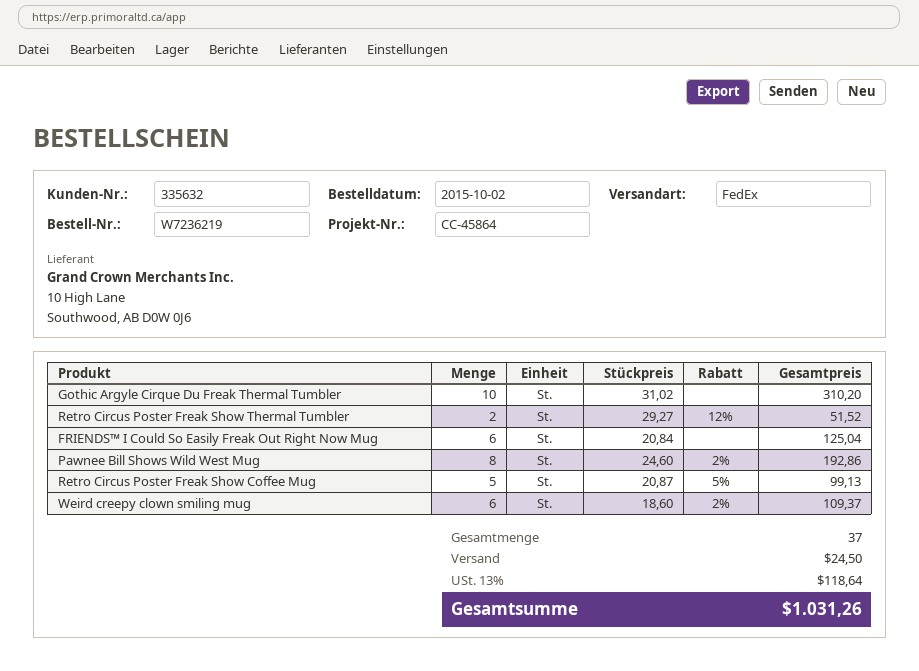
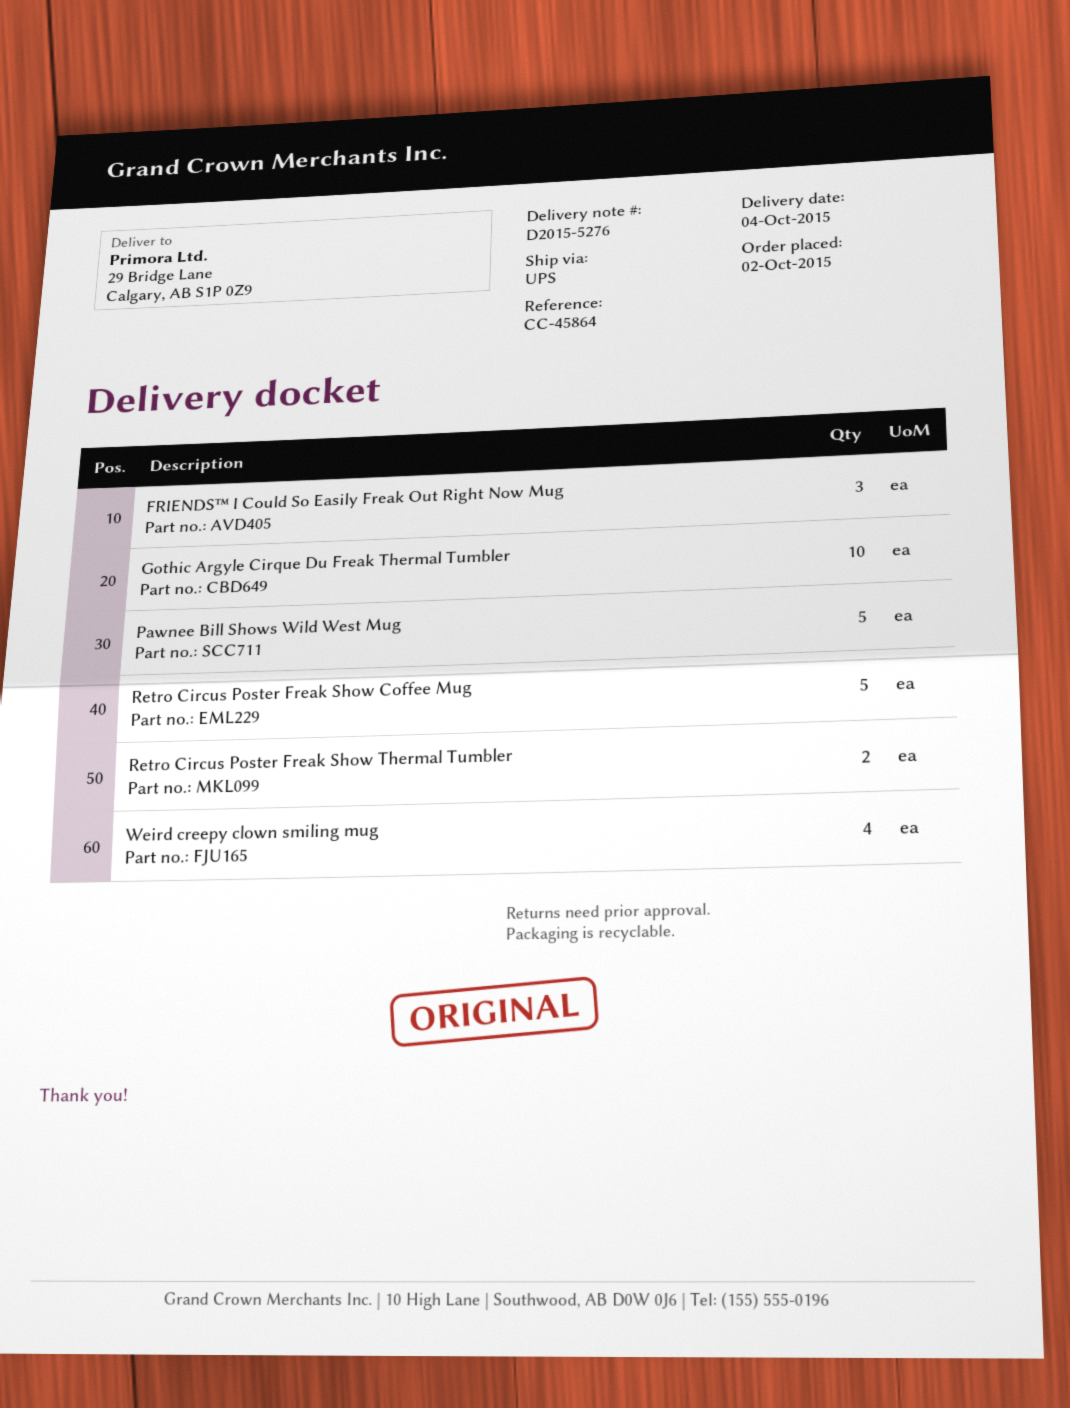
shipping method: FedEx -> UPS
FRIENDS™ I Could So Easily Freak Out Right Now Mug: 6 -> 3
Pawnee Bill Shows Wild West Mug: 8 -> 5
Weird creepy clown smiling mug: 6 -> 4

